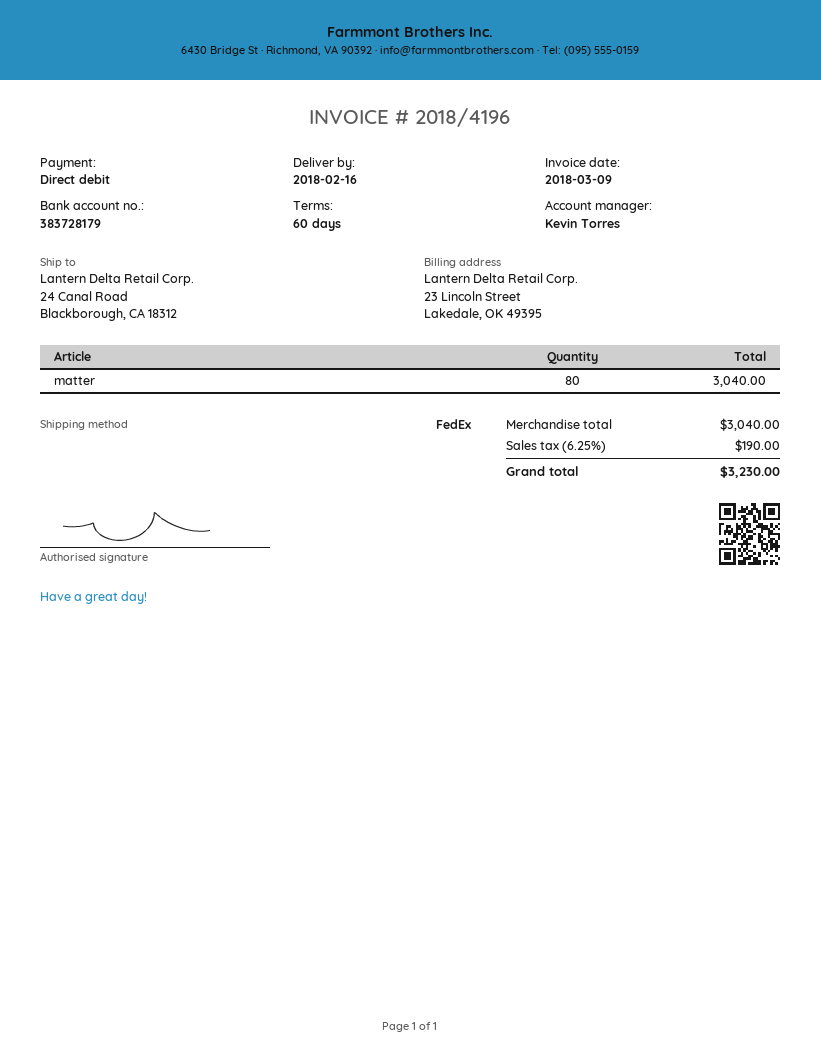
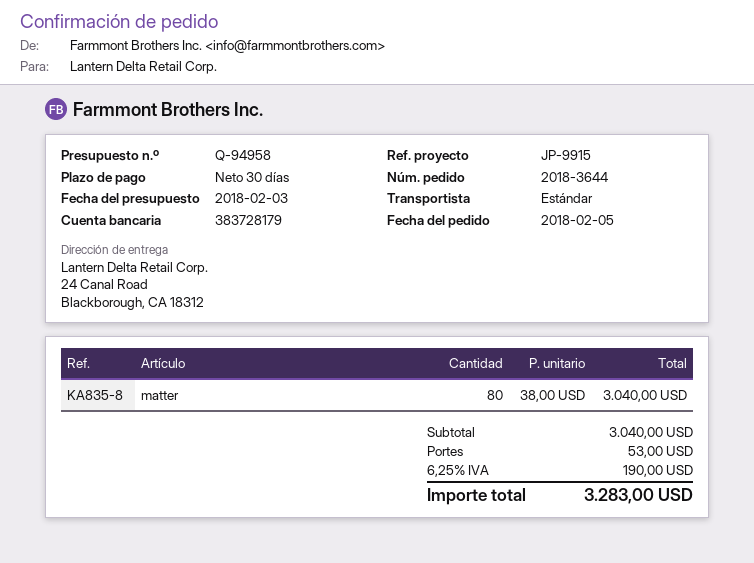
payment terms: 60 days -> 30 days
shipping method: FedEx -> standard
shipping: none -> 53.00
total: 3230.00 -> 3283.00

